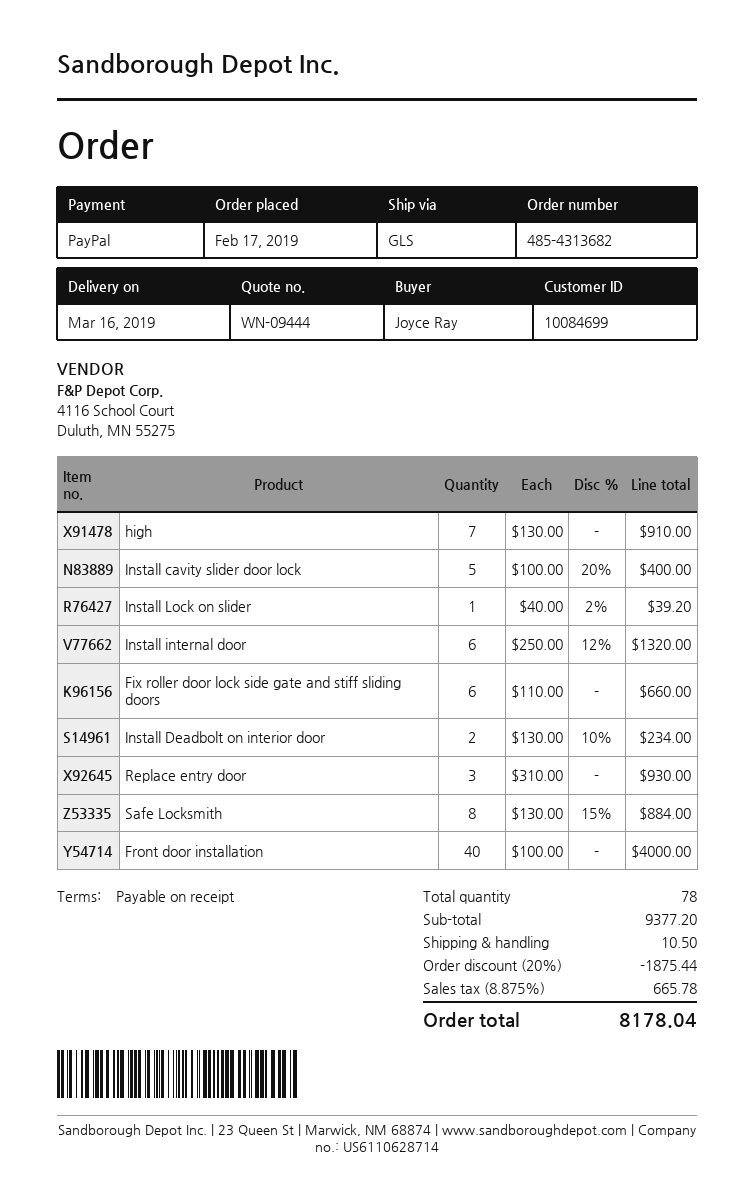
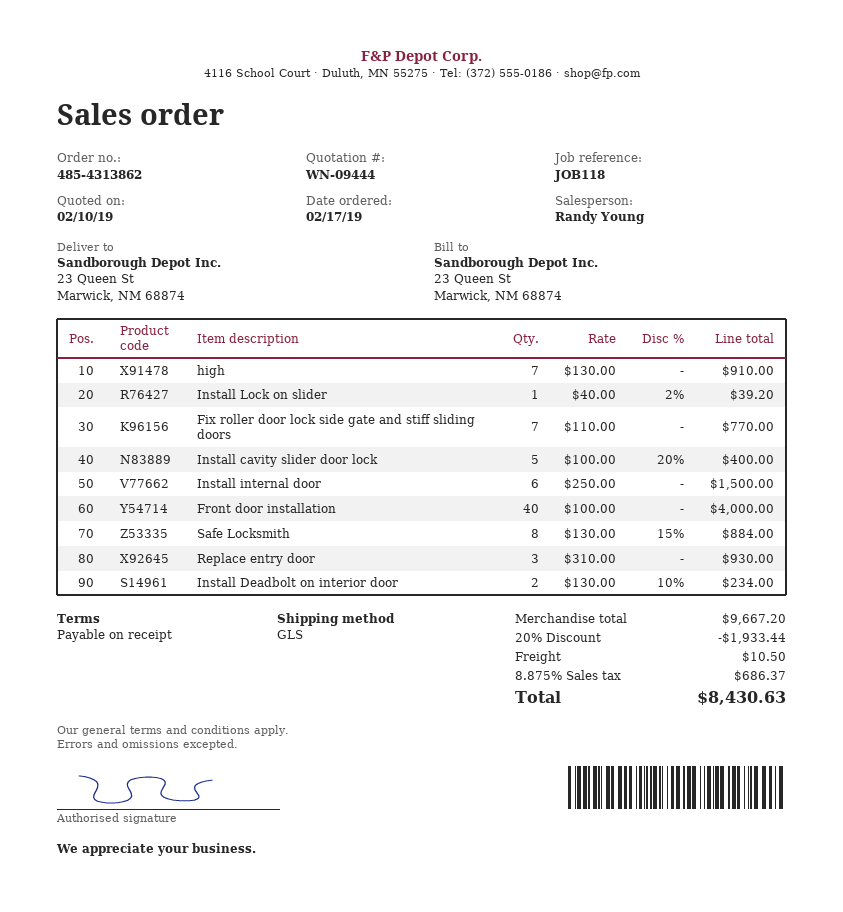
order number: 485-4313682 -> 485-4313862
Install internal door: 6 x 250.00 - 12% = 1320.00 -> 6 x 250.00 = 1500.00
Fix roller door lock side gate and stiff sliding doors: 6 x 110.00 = 660.00 -> 7 x 110.00 = 770.00
subtotal: 9377.20 -> 9667.20
discount: 20% = 1875.44 -> 20% = 1933.44
tax: 8.875% = 665.78 -> 8.875% = 686.37
total: 8178.04 -> 8430.63

